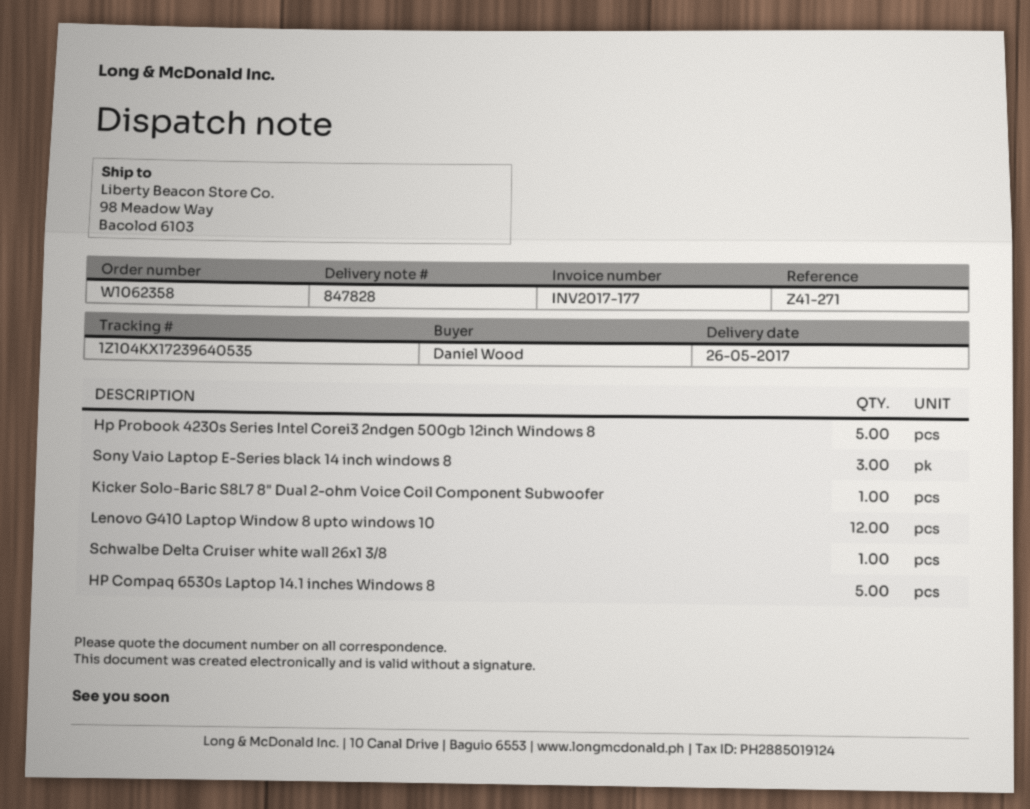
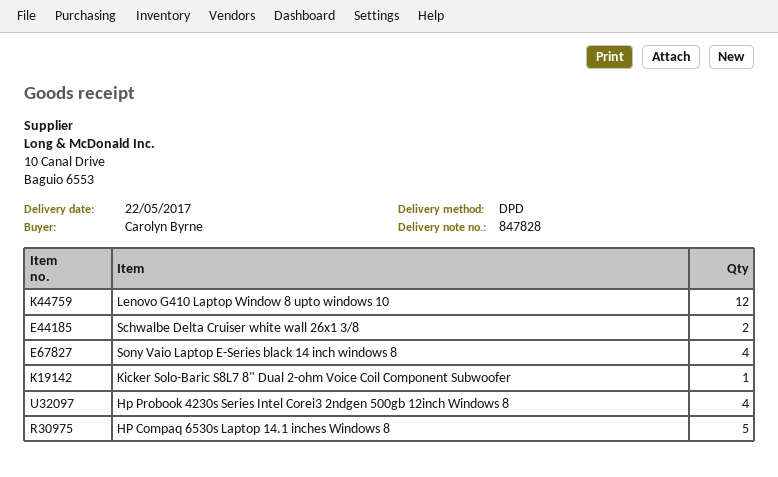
delivery date: 2017-05-26 -> 2017-05-22
ordered by: Daniel Wood -> Carolyn Byrne
Hp Probook 4230s Series Intel Corei3 2ndgen 500gb 12inch Windows 8: 5 -> 4
Sony Vaio Laptop E-Series black 14 inch windows 8: 3 -> 4
Schwalbe Delta Cruiser white wall 26x1 3/8: 1 -> 2

